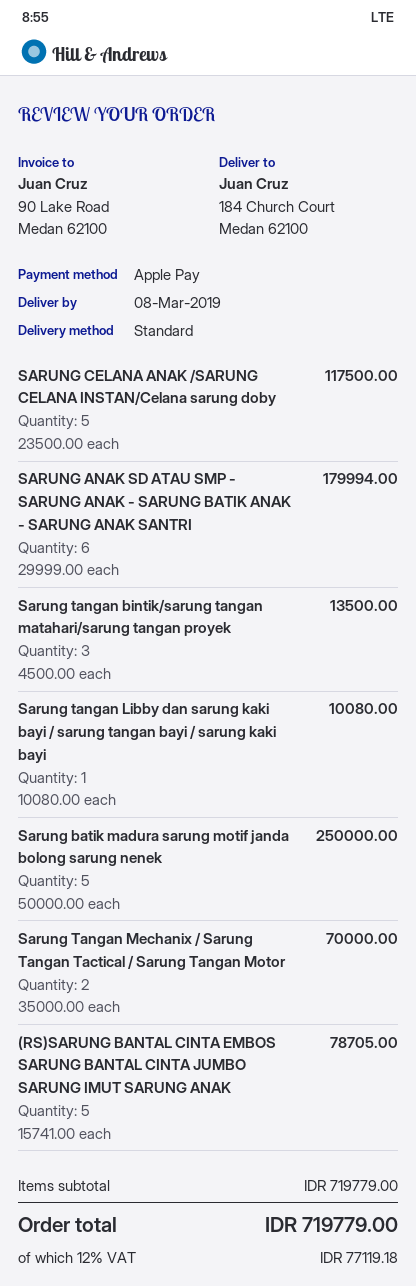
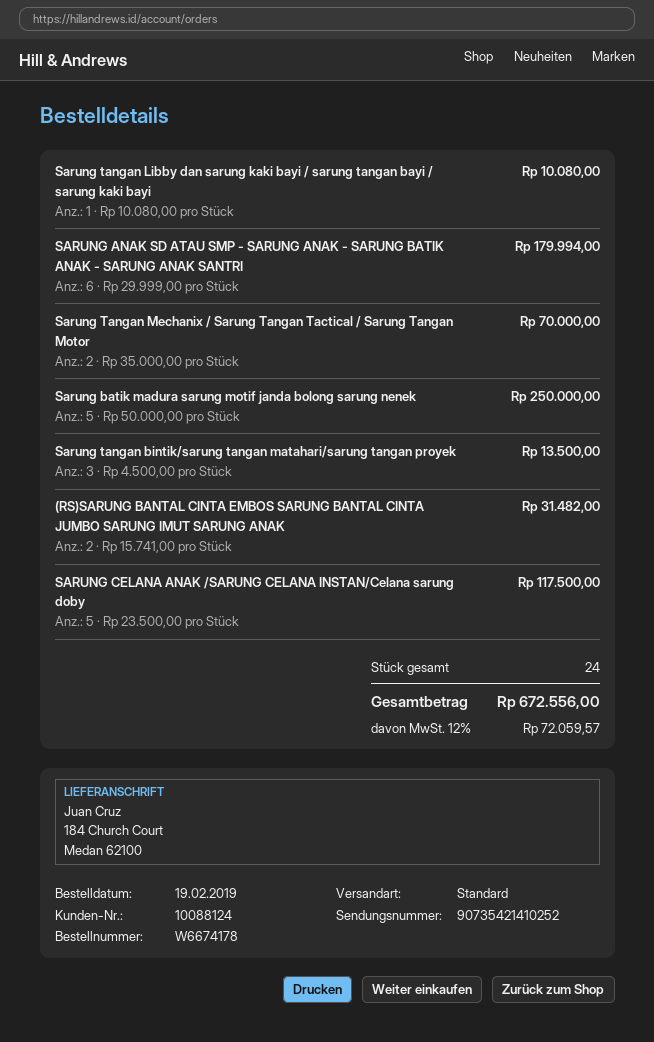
(RS)SARUNG BANTAL CINTA EMBOS SARUNG BANTAL CINTA JUMBO SARUNG IMUT SARUNG ANAK: 5 x 15741.00 = 78705.00 -> 2 x 15741.00 = 31482.00
tax: 12% = 77119.18 -> 12% = 72059.57
total: 719779.00 -> 672556.00

